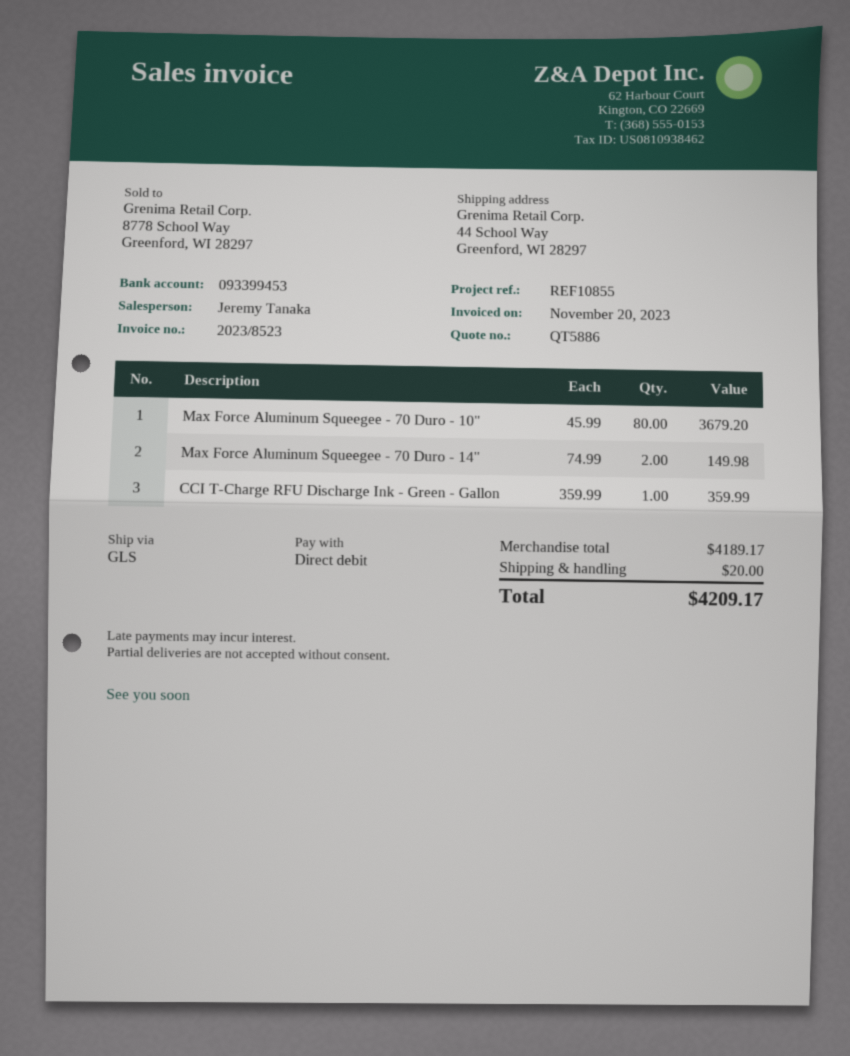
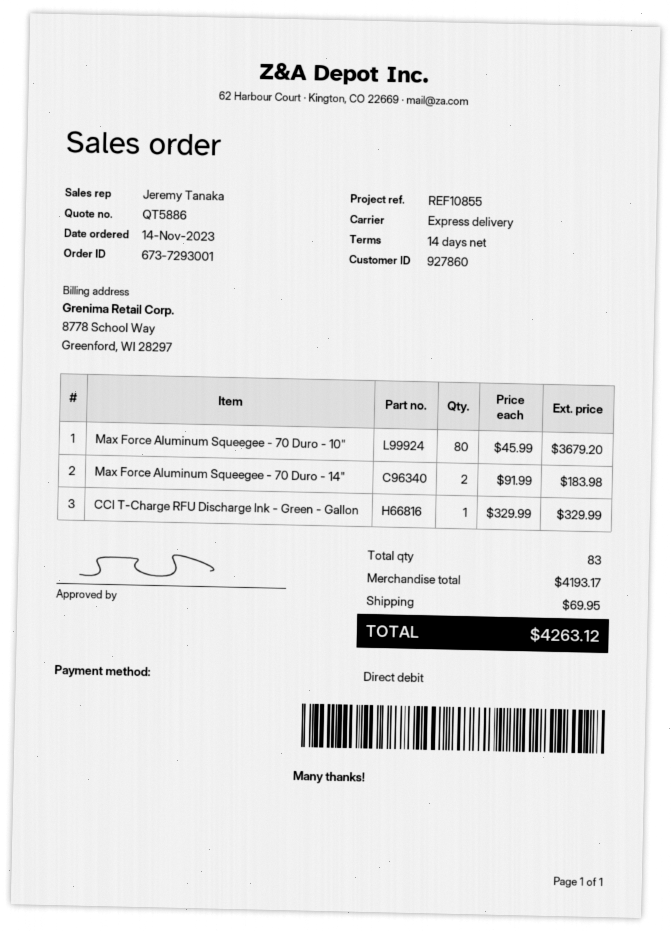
shipping method: GLS -> express
Max Force Aluminum Squeegee - 70 Duro - 14": 2 x 74.99 = 149.98 -> 2 x 91.99 = 183.98
CCI T-Charge RFU Discharge Ink - Green - Gallon: 1 x 359.99 = 359.99 -> 1 x 329.99 = 329.99
subtotal: 4189.17 -> 4193.17
shipping: 20.00 -> 69.95
total: 4209.17 -> 4263.12

